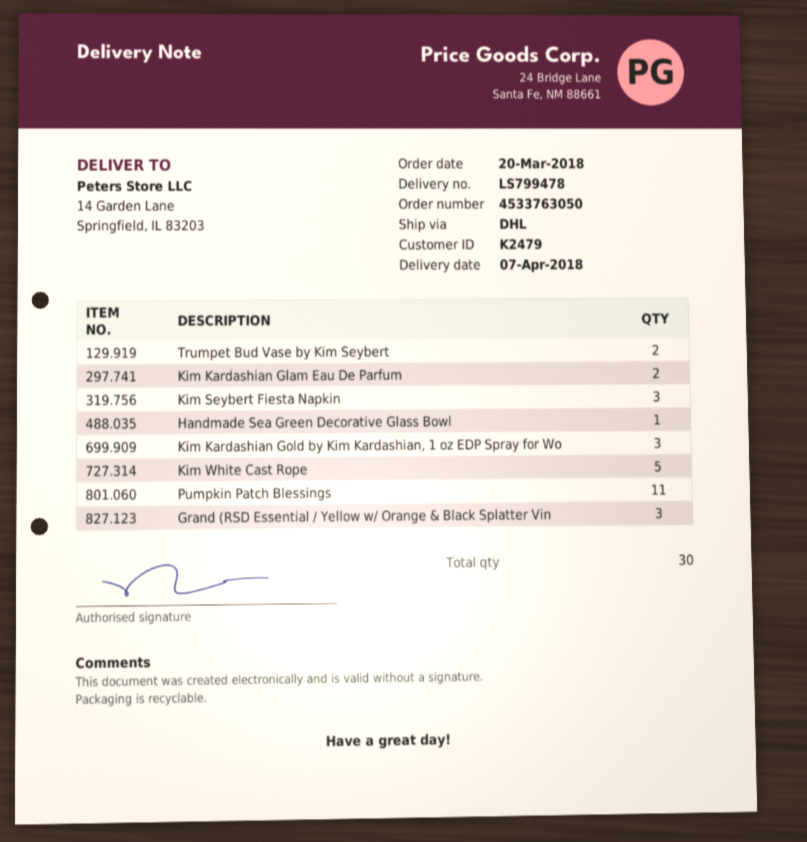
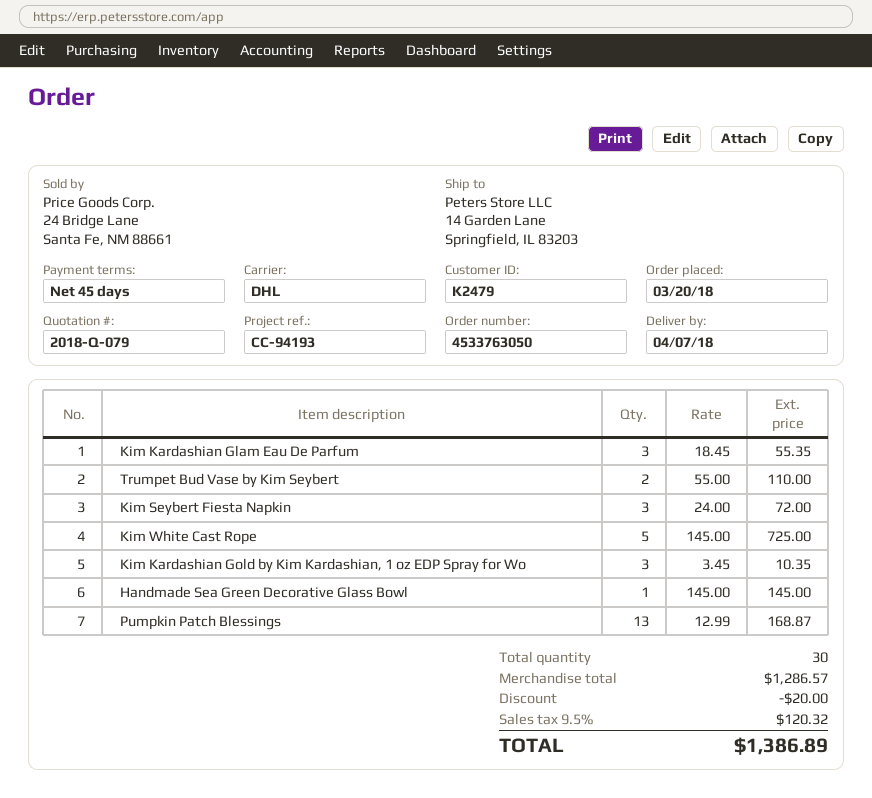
Kim Kardashian Glam Eau De Parfum: 2 -> 3
Pumpkin Patch Blessings: 11 -> 13
Grand (RSD Essential / Yellow w/ Orange & Black Splatter Vin: 3 -> none

